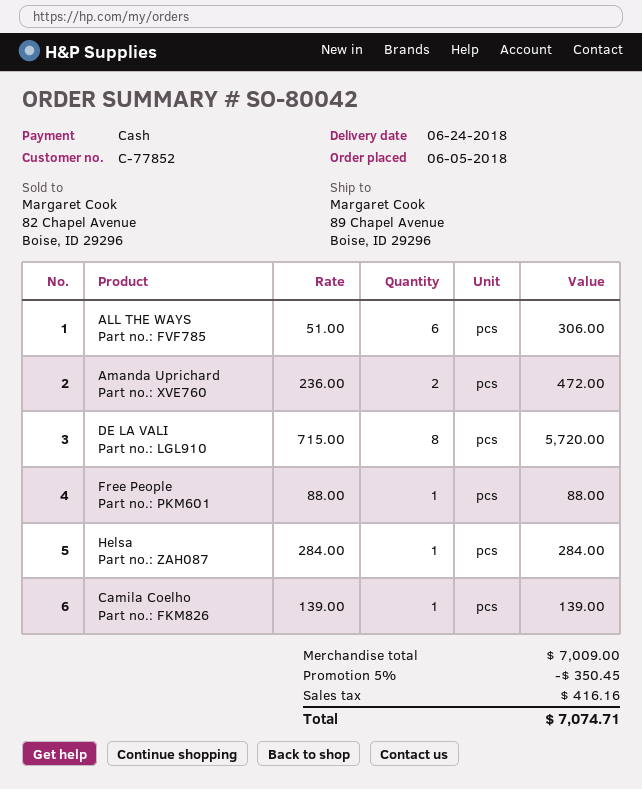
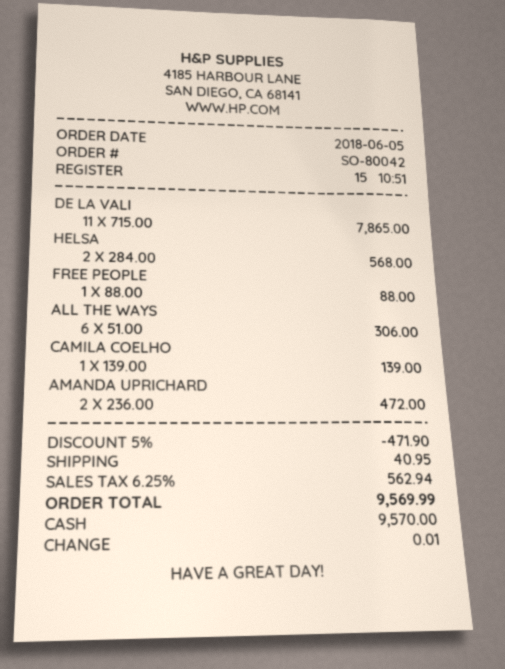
DE LA VALI: 8 x 715.00 = 5720.00 -> 11 x 715.00 = 7865.00
Helsa: 1 x 284.00 = 284.00 -> 2 x 284.00 = 568.00
discount: 5% = 350.45 -> 5% = 471.90
shipping: none -> 40.95
tax: 416.16 -> 562.94
total: 7074.71 -> 9569.99

